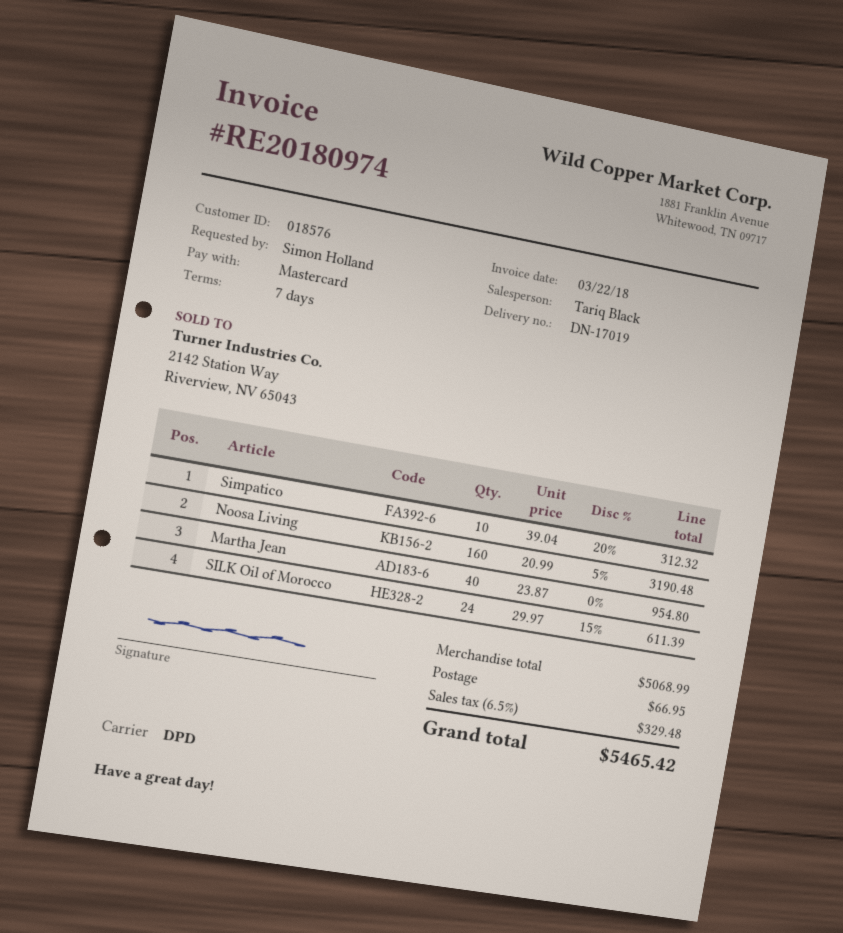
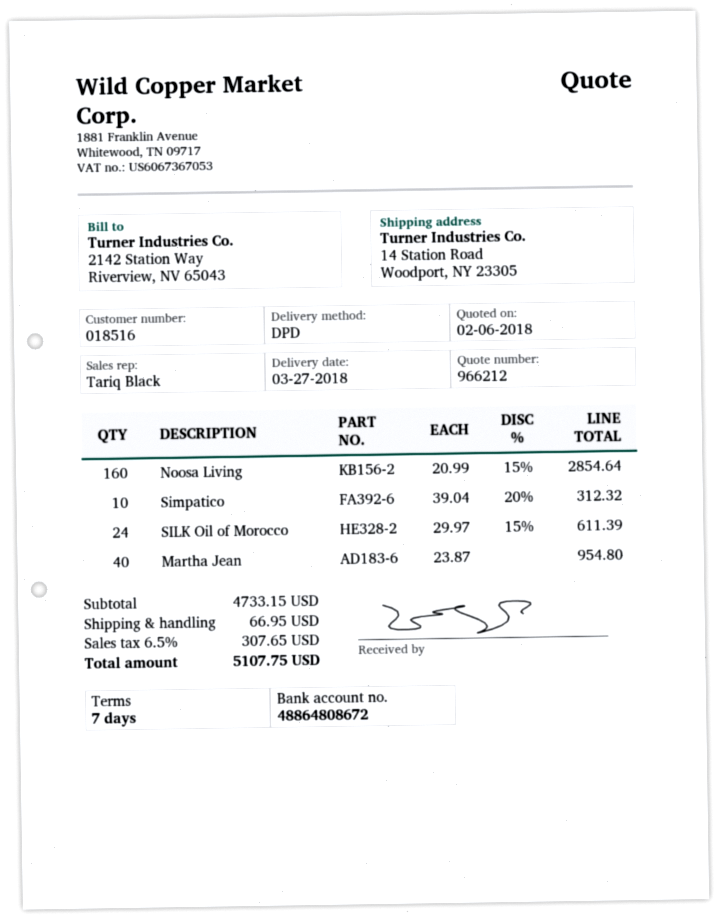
customer number: 018576 -> 018516
Noosa Living: 160 x 20.99 - 5% = 3190.48 -> 160 x 20.99 - 15% = 2854.64
subtotal: 5068.99 -> 4733.15
tax: 6.5% = 329.48 -> 6.5% = 307.65
total: 5465.42 -> 5107.75

